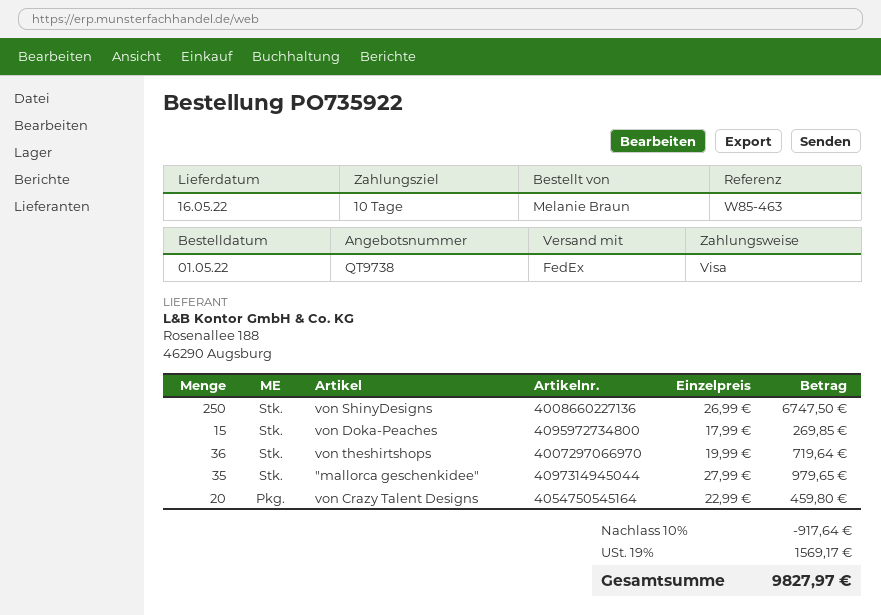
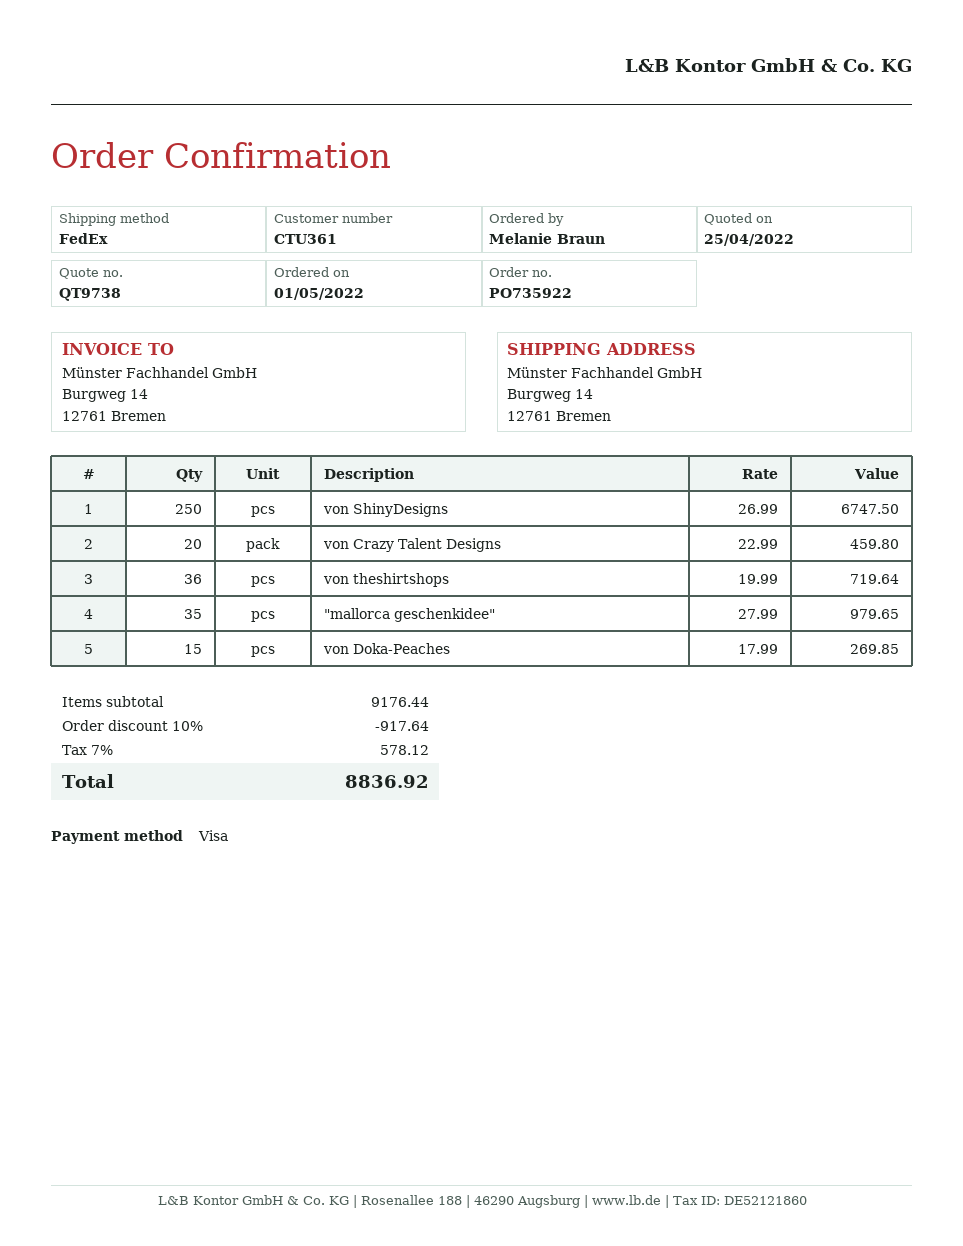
tax: 19% = 1569.17 -> 7% = 578.12
total: 9827.97 -> 8836.92

